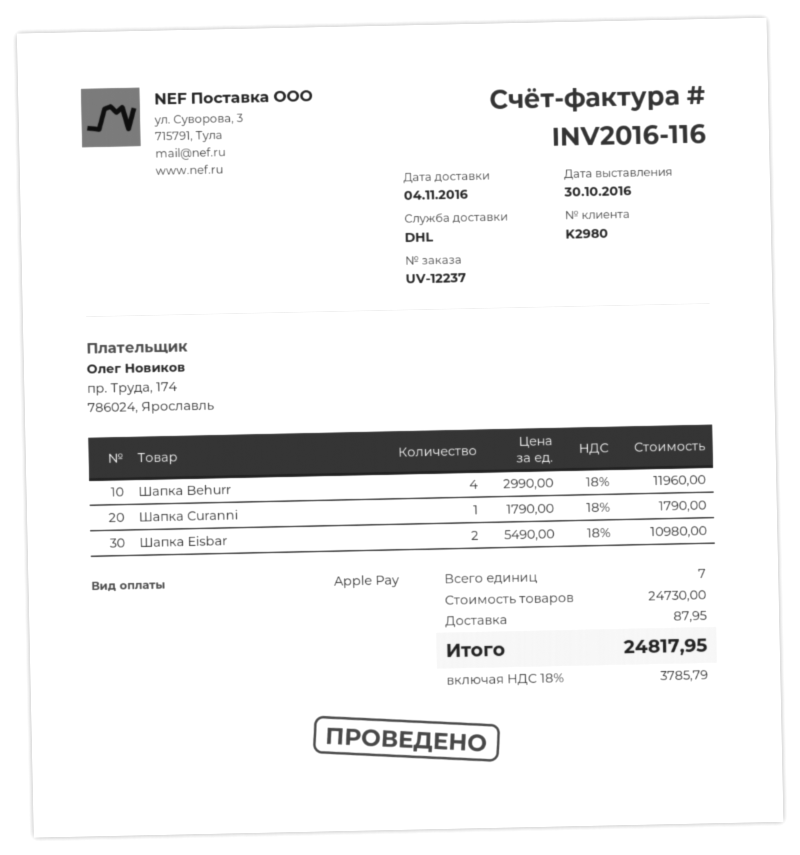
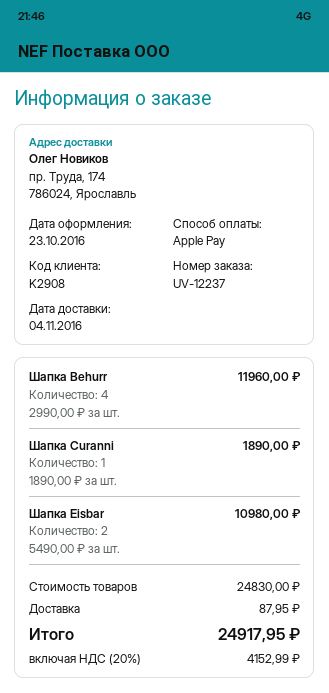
customer number: K2980 -> K2908
Шапка Curanni: 1 x 1790.00 = 1790.00 -> 1 x 1890.00 = 1890.00
subtotal: 24730.00 -> 24830.00
tax: 18% = 3785.79 -> 20% = 4152.99
total: 24817.95 -> 24917.95

